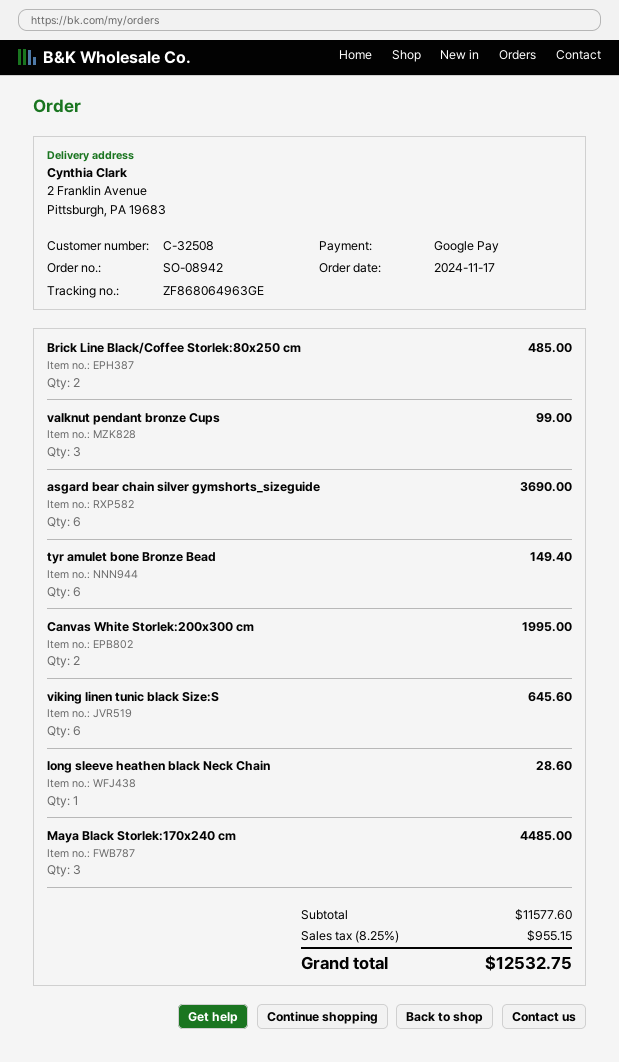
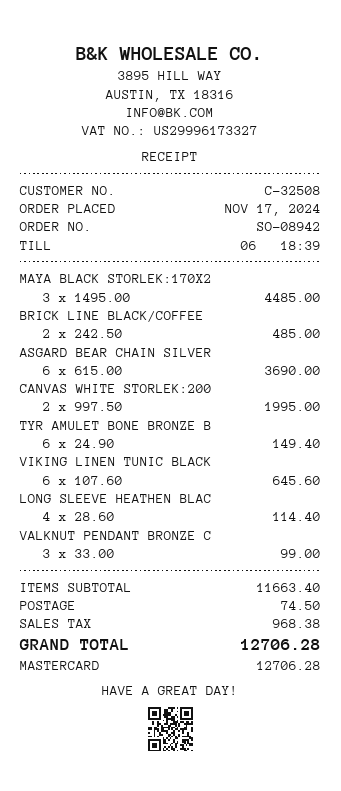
payment method: Google Pay -> Mastercard
long sleeve heathen black Neck Chain: 1 for 28.60 -> 4 for 114.40
subtotal: 11577.60 -> 11663.40
shipping: none -> 74.50
tax: 955.15 -> 968.38
total: 12532.75 -> 12706.28

